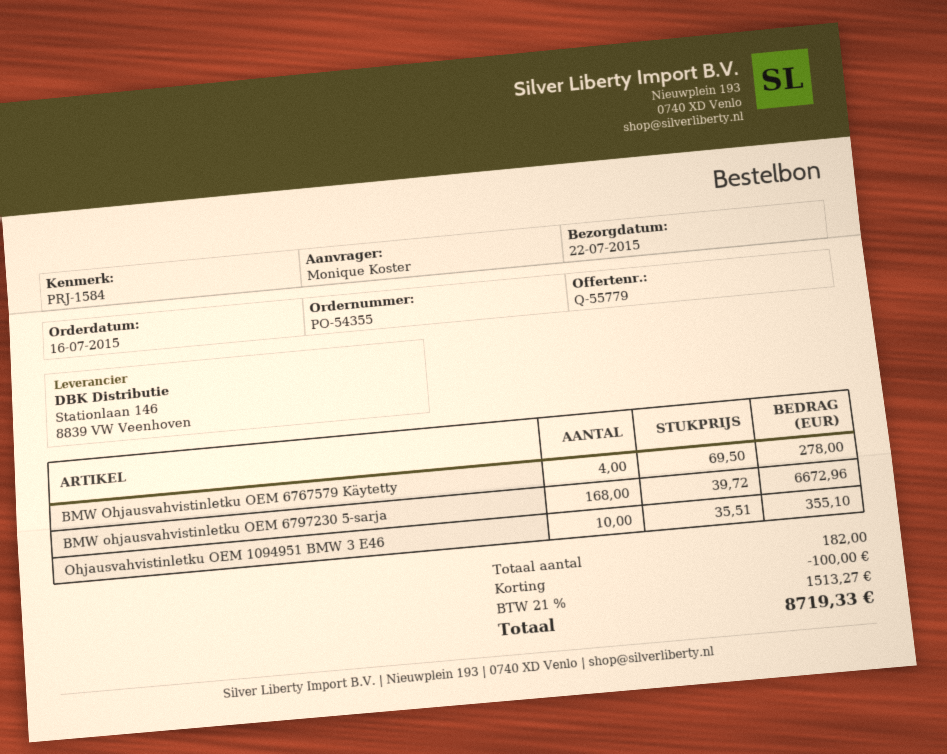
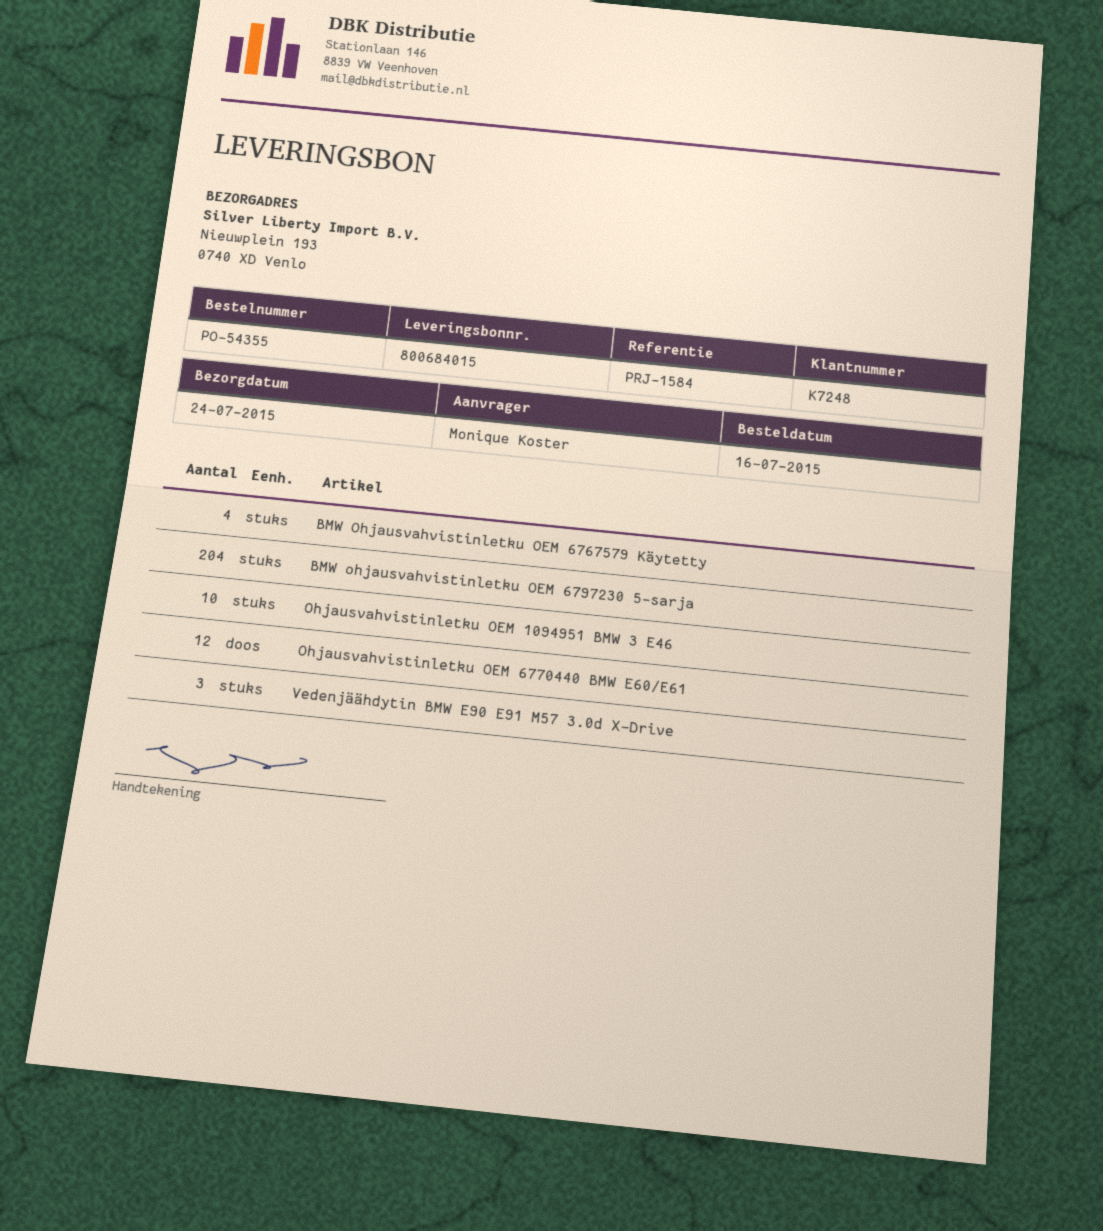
delivery date: 2015-07-22 -> 2015-07-24
BMW ohjausvahvistinletku OEM 6797230 5-sarja: 168 -> 204
Ohjausvahvistinletku OEM 6770440 BMW E60/E61: none -> 12
Vedenjäähdytin BMW E90 E91 M57 3.0d X-Drive: none -> 3

